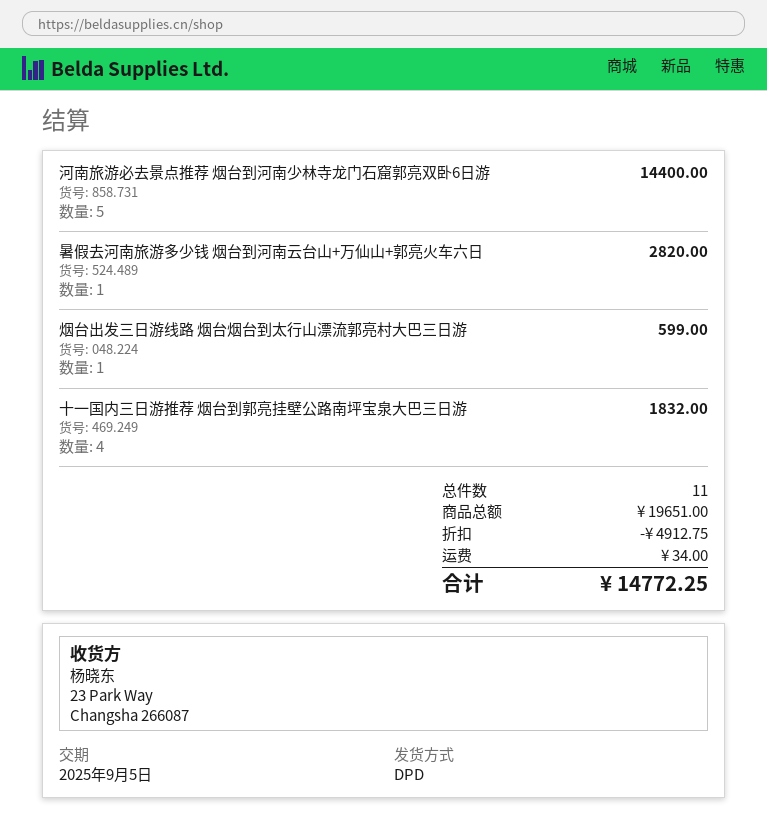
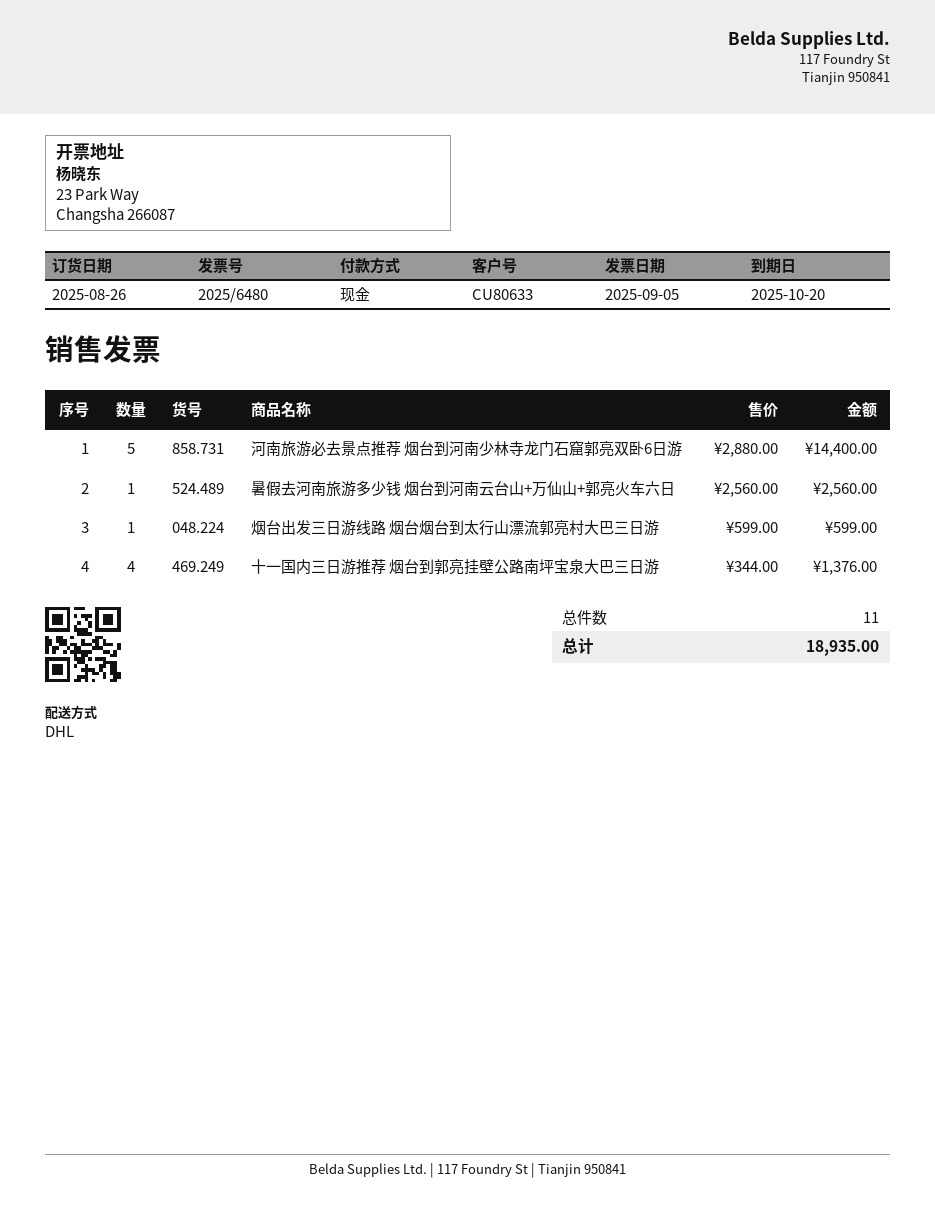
shipping method: DPD -> DHL
暑假去河南旅游多少钱 烟台到河南云台山+万仙山+郭亮火车六日: 1 for 2820.00 -> 1 for 2560.00
十一国内三日游推荐 烟台到郭亮挂壁公路南坪宝泉大巴三日游: 4 for 1832.00 -> 4 for 1376.00
discount: 4912.75 -> none
shipping: 34.00 -> none
total: 14772.25 -> 18935.00

